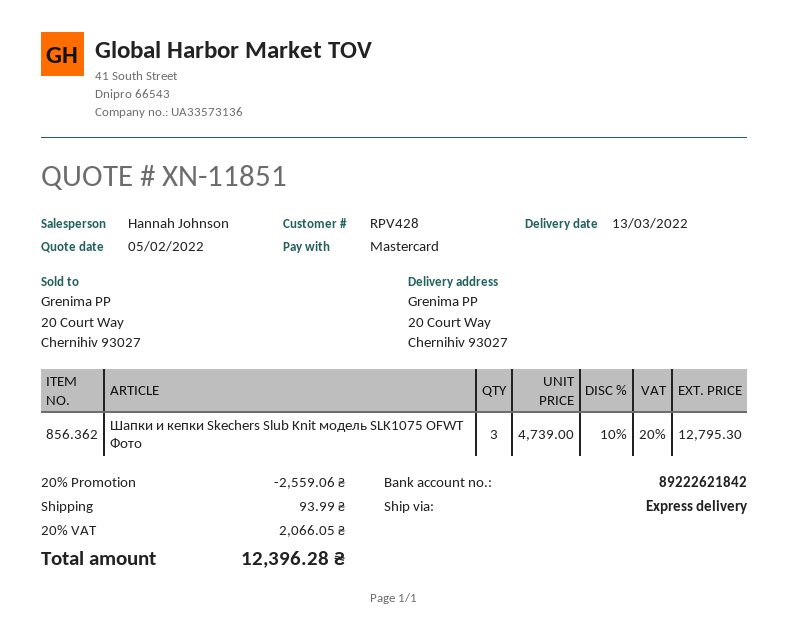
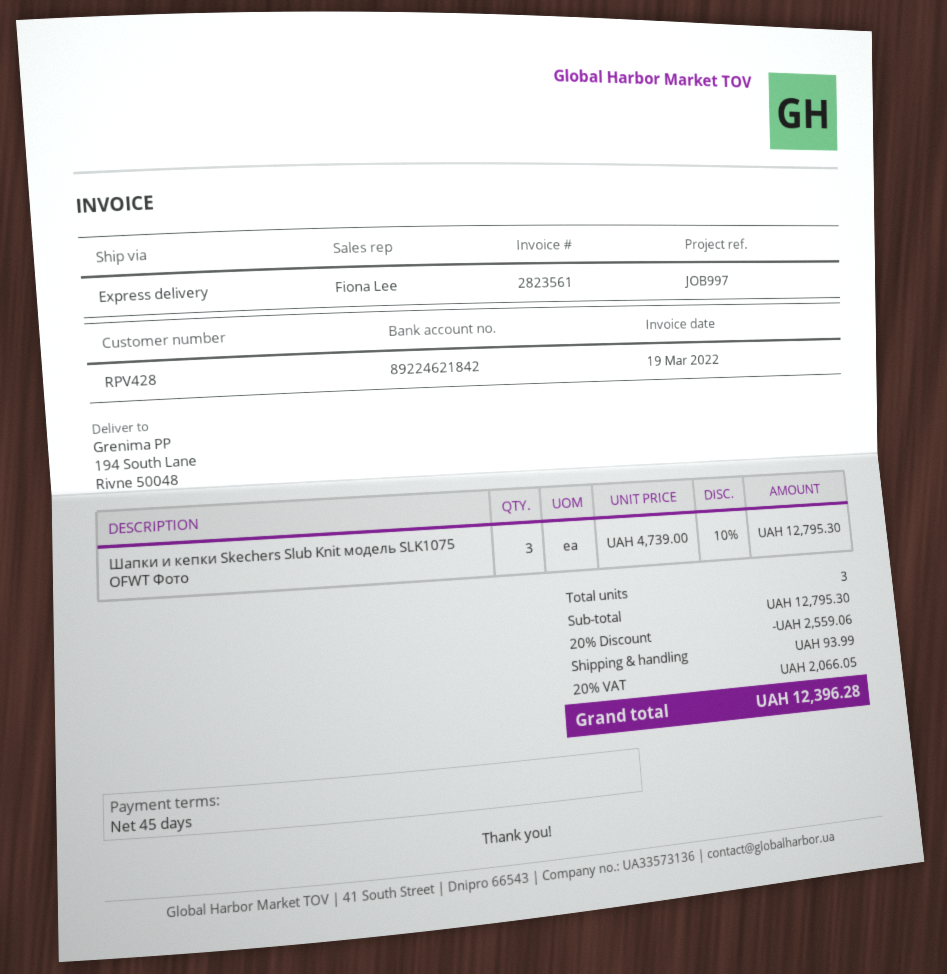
sales rep: Hannah Johnson -> Fiona Lee
bank account: 89222621842 -> 89224621842
ship to: 20 Court Way, Chernihiv 93027 -> 194 South Lane, Rivne 50048

